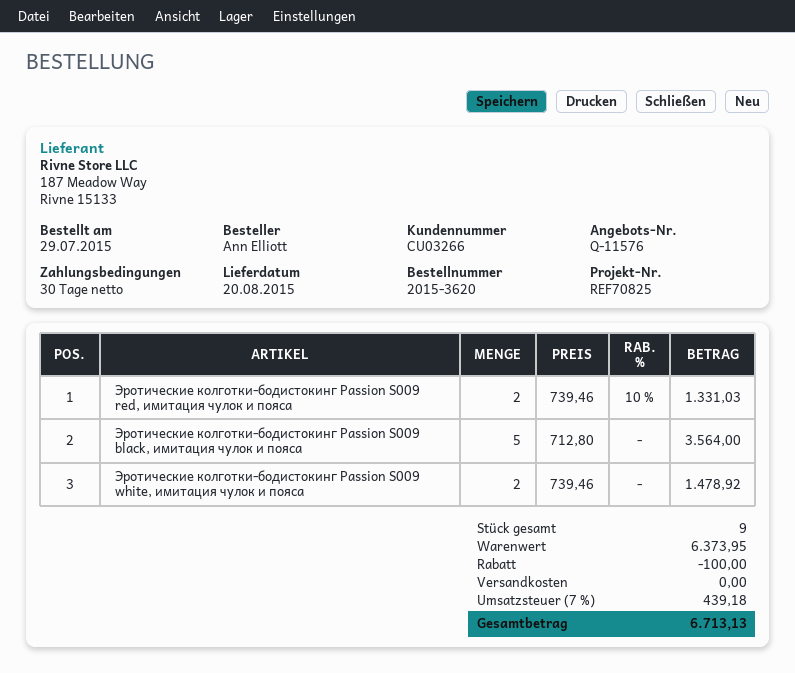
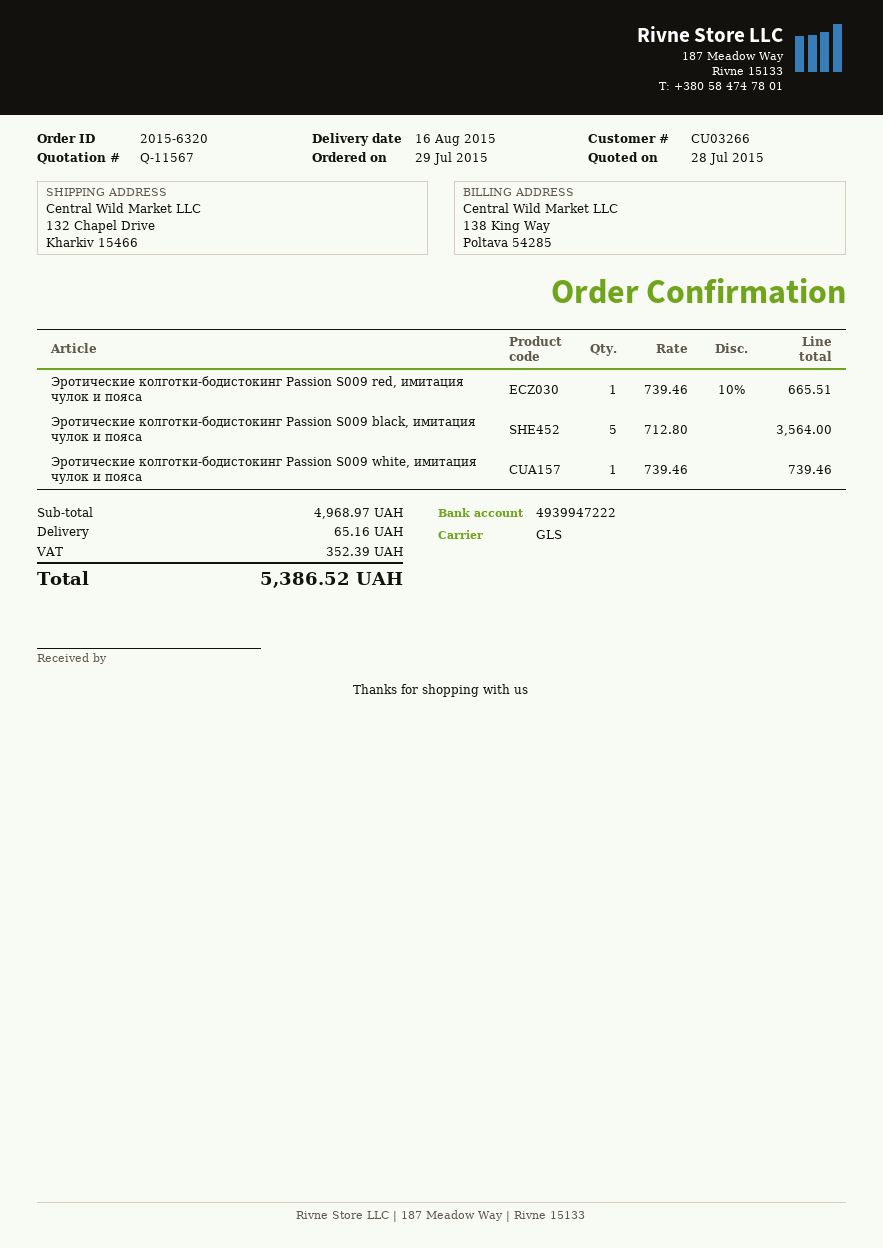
quote number: Q-11576 -> Q-11567
order number: 2015-3620 -> 2015-6320
delivery date: 2015-08-20 -> 2015-08-16
Эротические колготки-бодистокинг Passion S009 red, имитация чулок и пояса: 2 x 739.46 - 10% = 1331.03 -> 1 x 739.46 - 10% = 665.51
Эротические колготки-бодистокинг Passion S009 white, имитация чулок и пояса: 2 x 739.46 = 1478.92 -> 1 x 739.46 = 739.46
subtotal: 6373.95 -> 4968.97
discount: 100.00 -> none
shipping: 0.00 -> 65.16
tax: 439.18 -> 352.39
total: 6713.13 -> 5386.52

